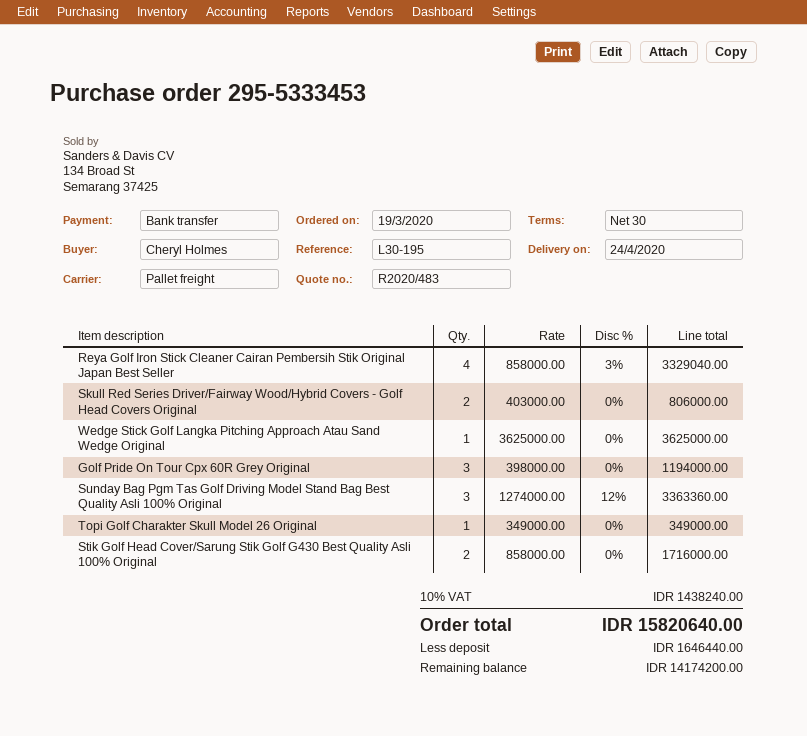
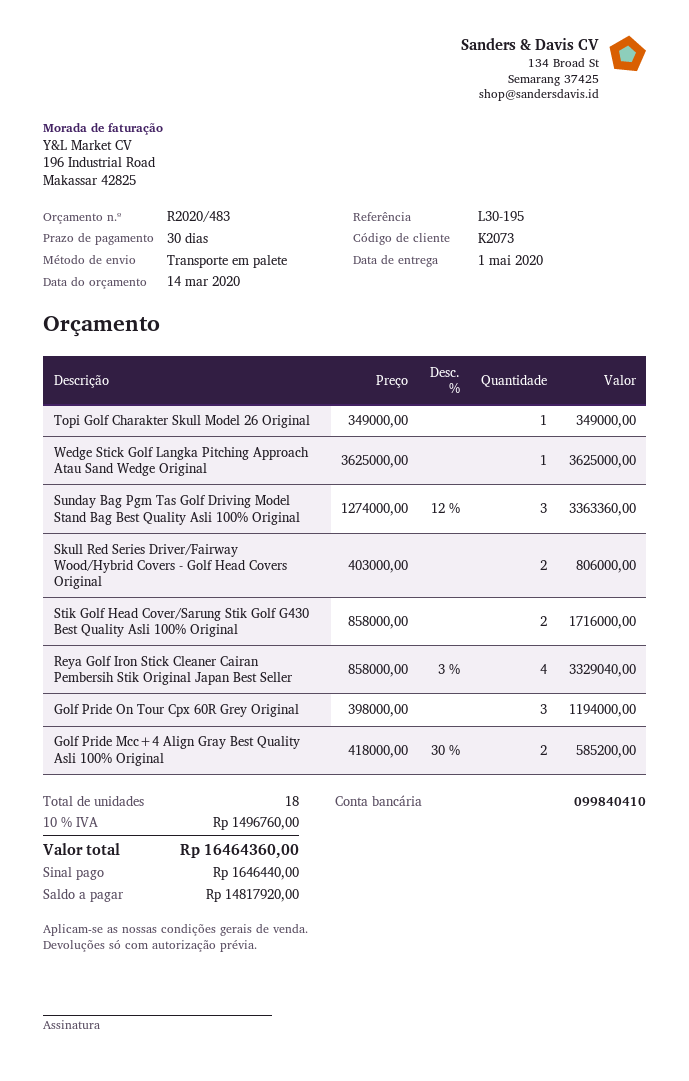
delivery date: 2020-04-24 -> 2020-05-01
Golf Pride Mcc+4 Align Gray Best Quality Asli 100% Original: none -> 2 x 418000.00 - 30% = 585200.00
tax: 10% = 1438240.00 -> 10% = 1496760.00
total: 15820640.00 -> 16464360.00
balance: 14174200.00 -> 14817920.00

